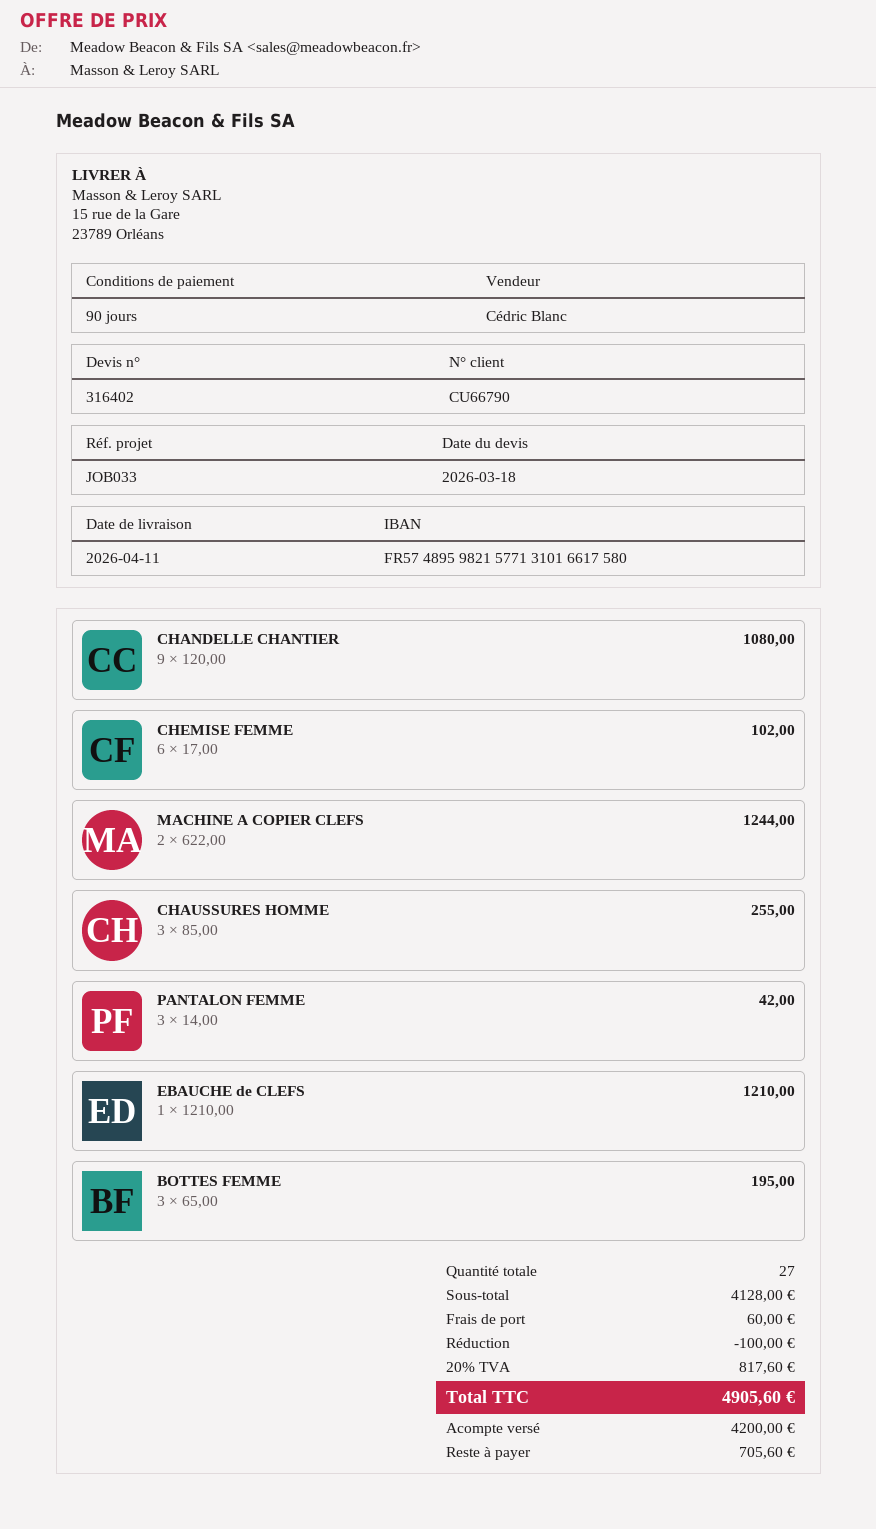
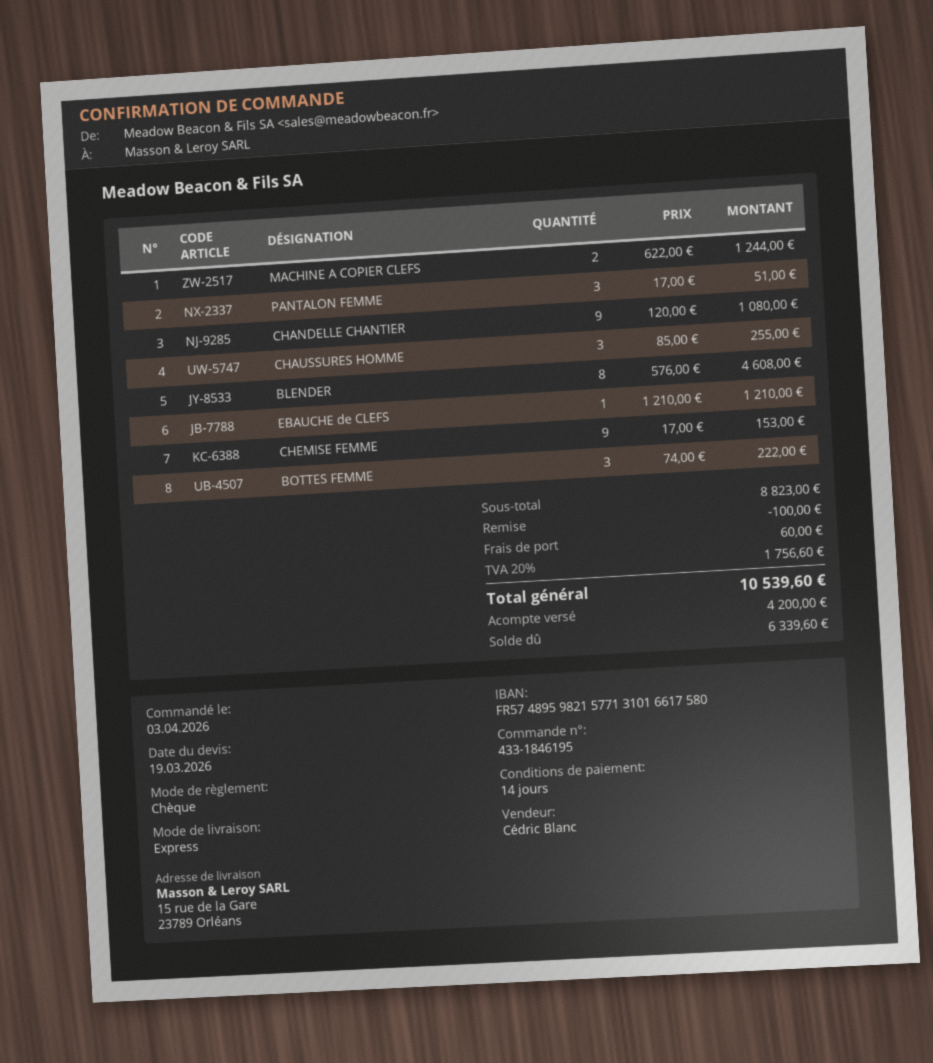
quote date: 2026-03-18 -> 2026-03-19
payment terms: 90 days -> 14 days
CHEMISE FEMME: 6 x 17.00 = 102.00 -> 9 x 17.00 = 153.00
PANTALON FEMME: 3 x 14.00 = 42.00 -> 3 x 17.00 = 51.00
BOTTES FEMME: 3 x 65.00 = 195.00 -> 3 x 74.00 = 222.00
BLENDER: none -> 8 x 576.00 = 4608.00
subtotal: 4128.00 -> 8823.00
tax: 20% = 817.60 -> 20% = 1756.60
total: 4905.60 -> 10539.60
balance: 705.60 -> 6339.60

